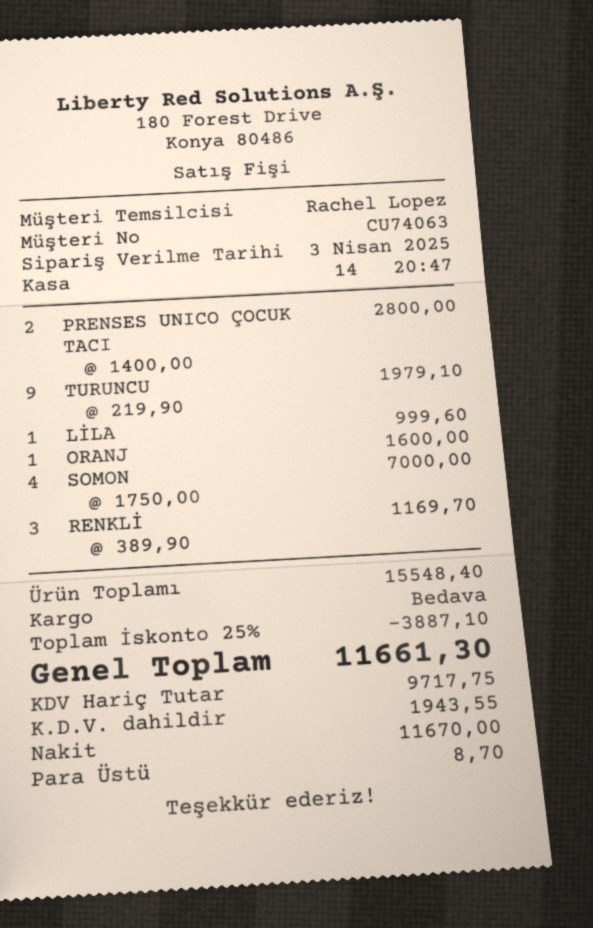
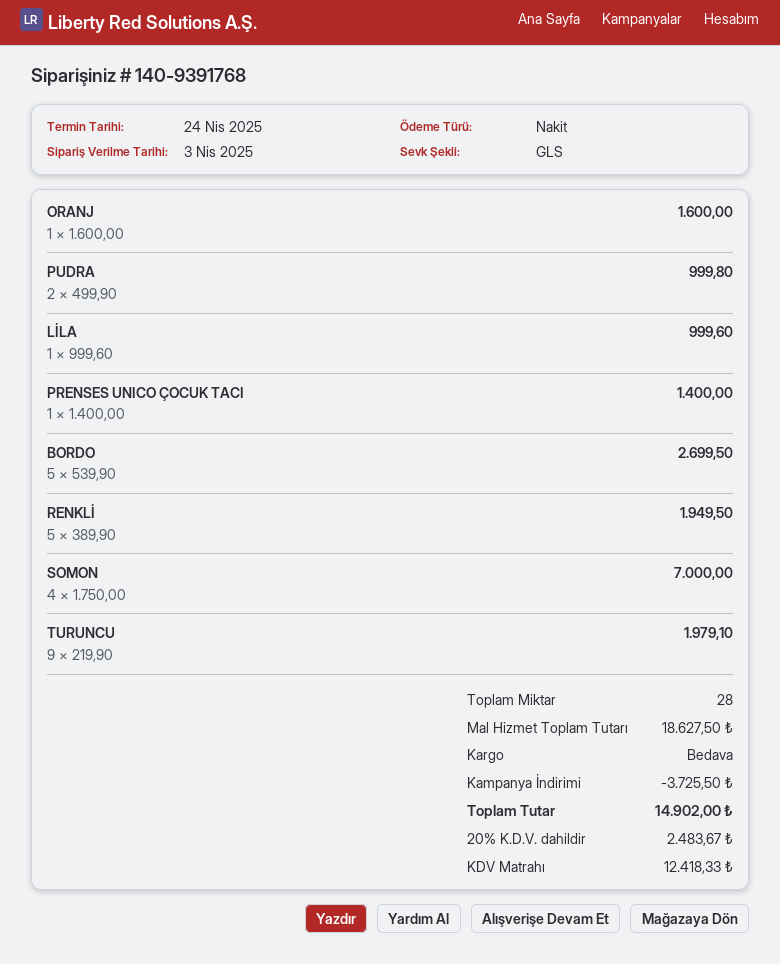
PRENSES UNICO ÇOCUK TACI: 2 x 1400.00 = 2800.00 -> 1 x 1400.00 = 1400.00
RENKLİ: 3 x 389.90 = 1169.70 -> 5 x 389.90 = 1949.50
PUDRA: none -> 2 x 499.90 = 999.80
BORDO: none -> 5 x 539.90 = 2699.50
subtotal: 15548.40 -> 18627.50
discount: 3887.10 -> 3725.50
net: 9717.75 -> 12418.33
tax: 1943.55 -> 2483.67
total: 11661.30 -> 14902.00

